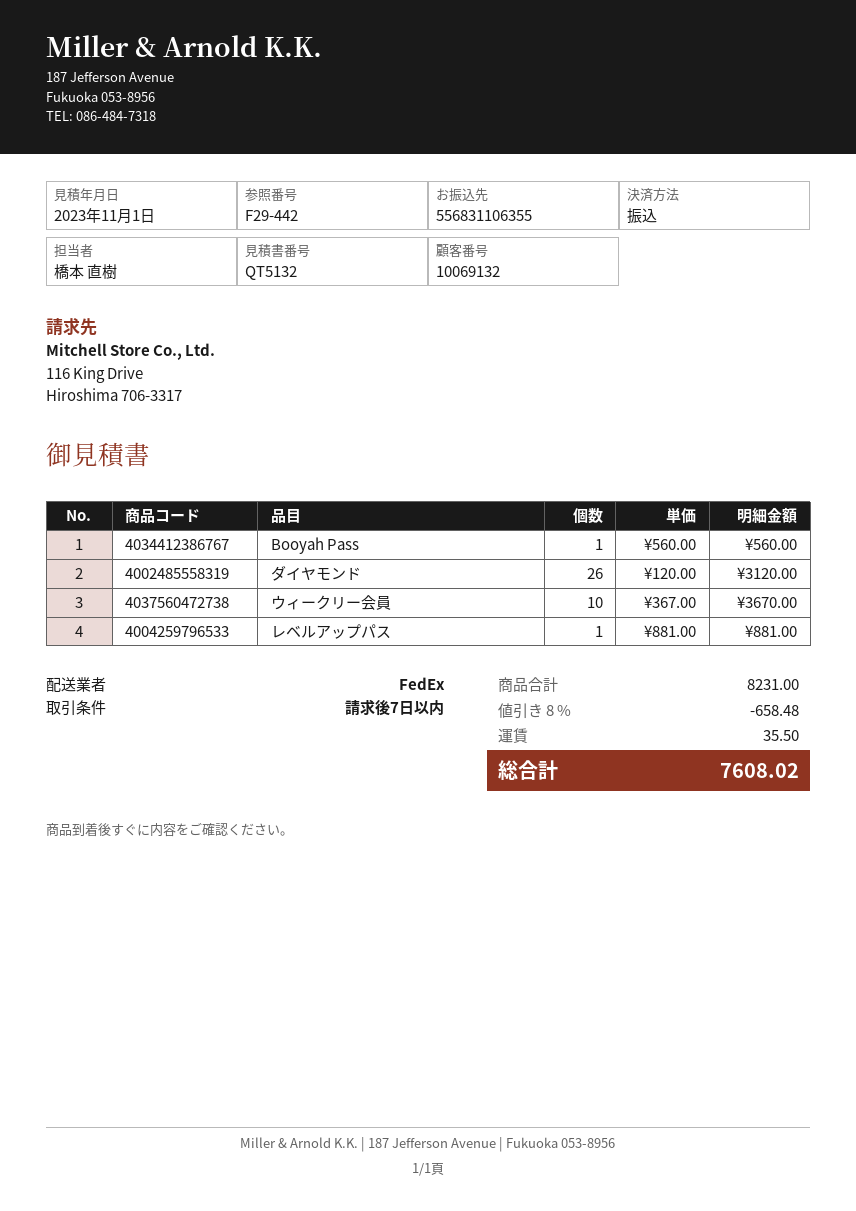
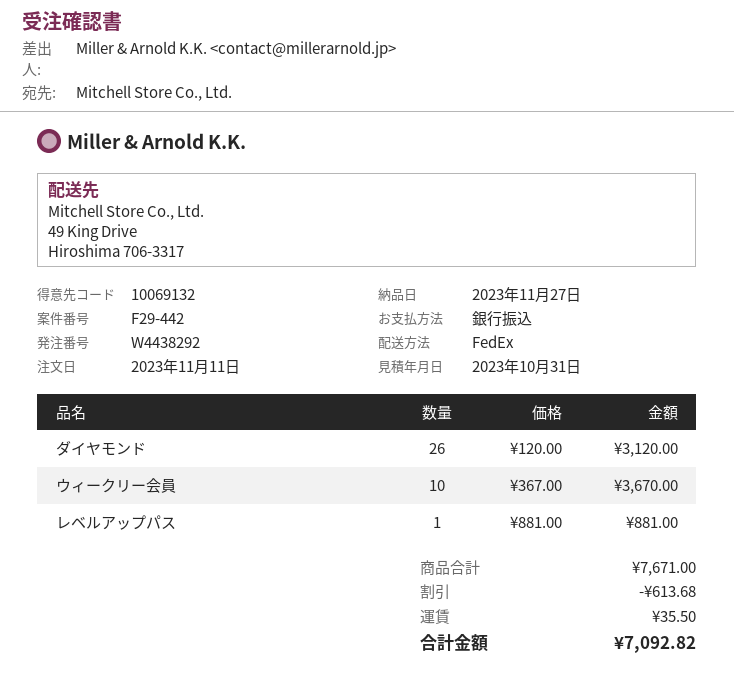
quote date: 2023-11-01 -> 2023-10-31
Booyah Pass: 1 x 560.00 = 560.00 -> none
subtotal: 8231.00 -> 7671.00
discount: 658.48 -> 613.68
total: 7608.02 -> 7092.82

